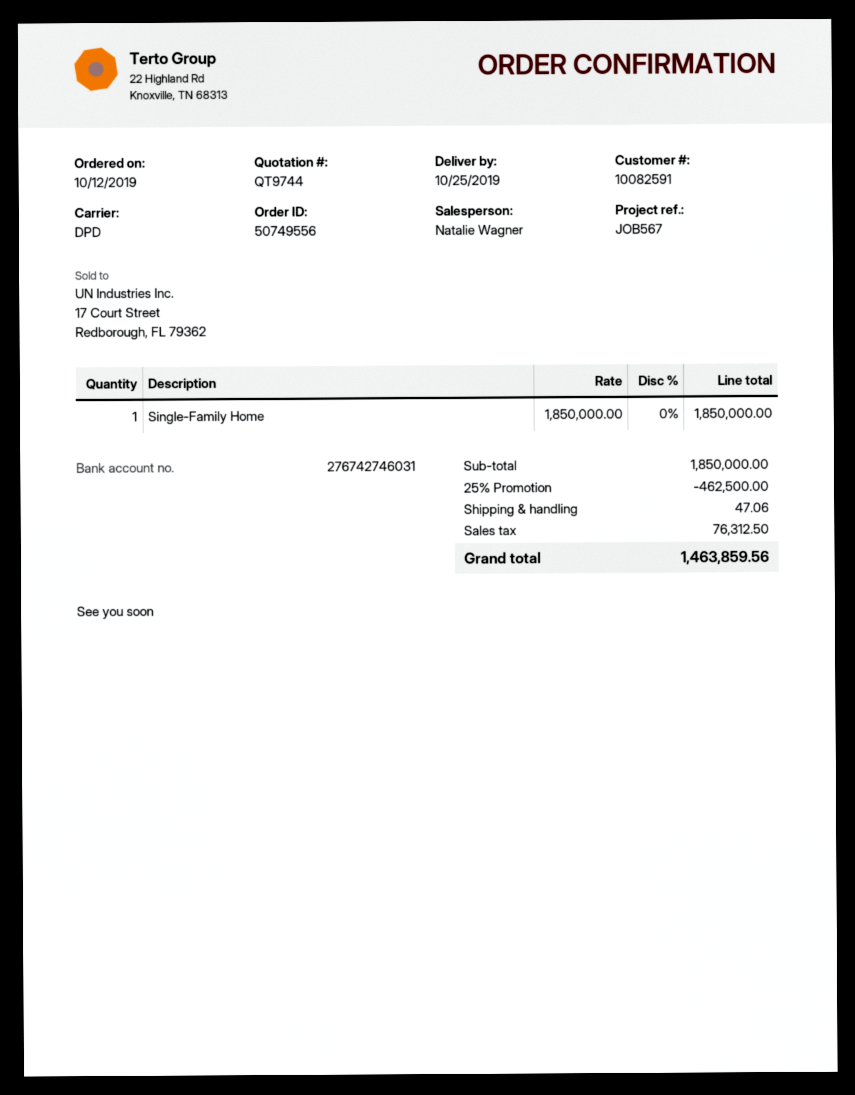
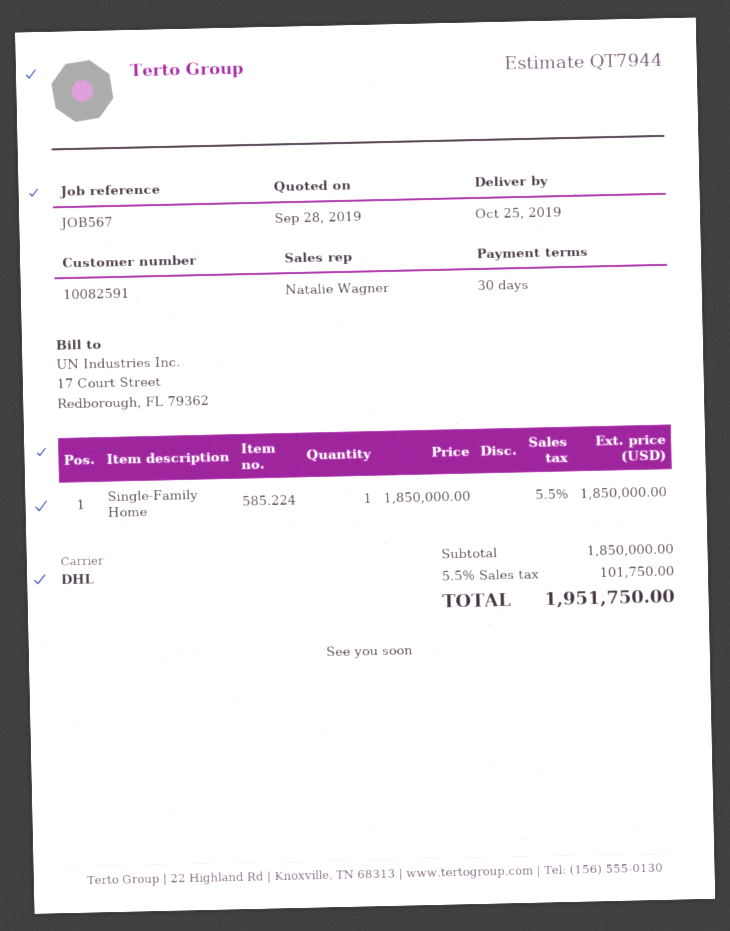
quote number: QT9744 -> QT7944
shipping method: DPD -> DHL
discount: 25% = 462500.00 -> none
shipping: 47.06 -> none
tax: 76312.50 -> 101750.00
total: 1463859.56 -> 1951750.00

